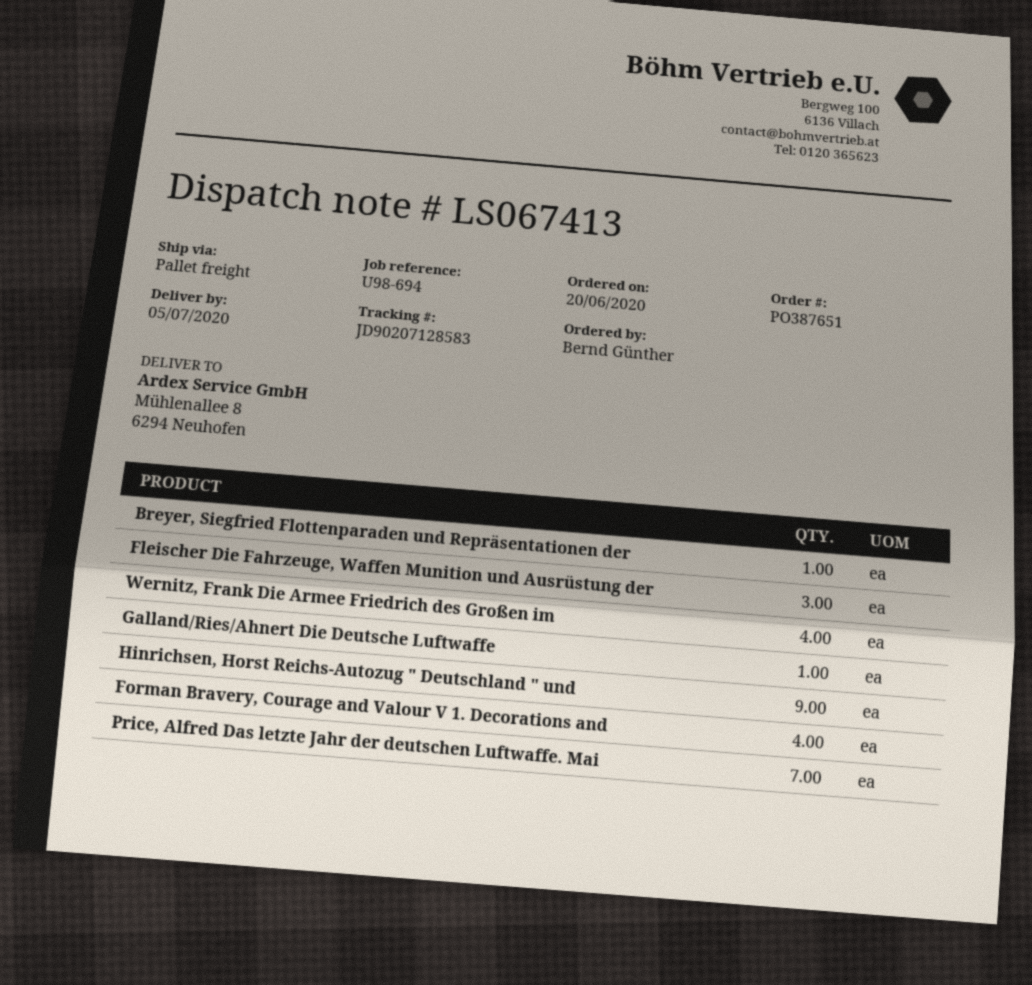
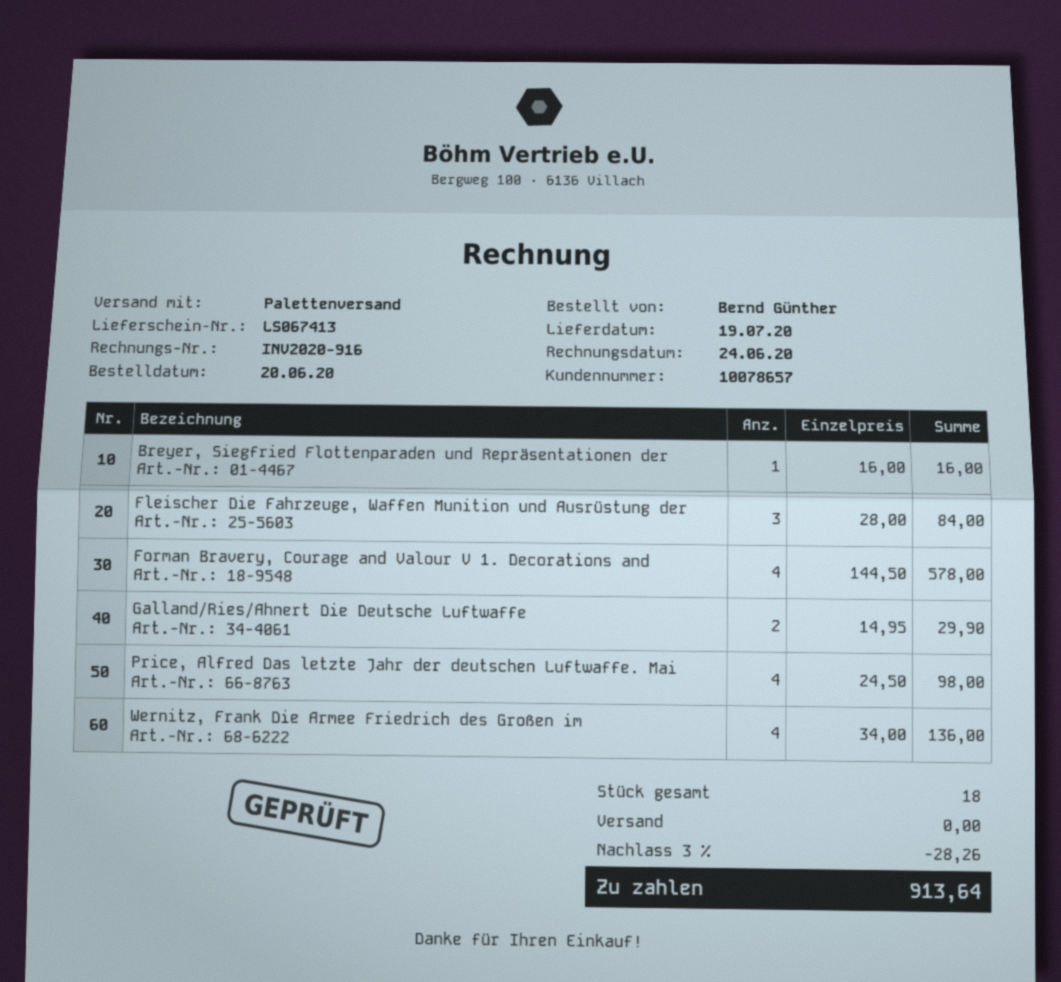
delivery date: 2020-07-05 -> 2020-07-19
Galland/Ries/Ahnert Die Deutsche Luftwaffe: 1 -> 2
Hinrichsen, Horst Reichs-Autozug " Deutschland " und: 9 -> none
Price, Alfred Das letzte Jahr der deutschen Luftwaffe. Mai: 7 -> 4

